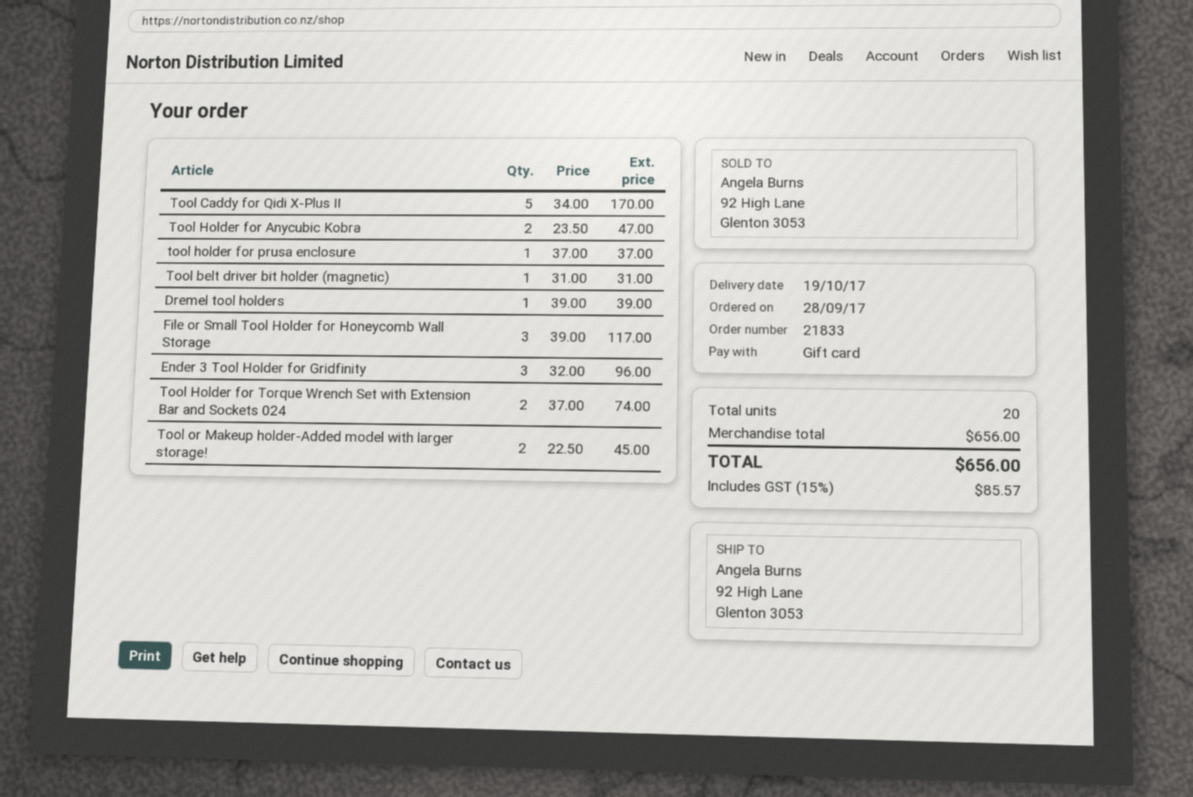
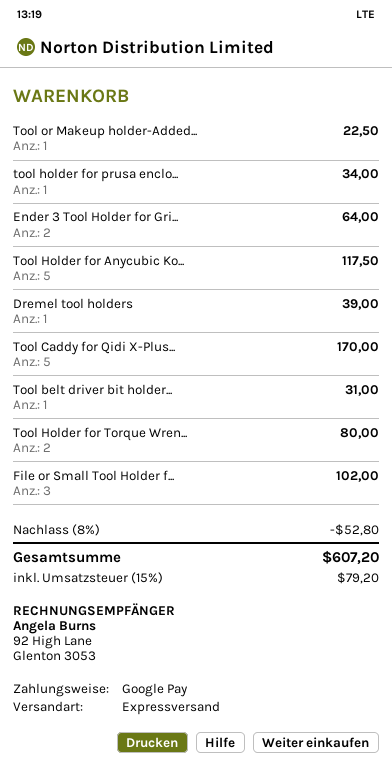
payment method: gift card -> Google Pay
Tool Holder for Anycubic Kobra: 2 for 47.00 -> 5 for 117.50
tool holder for prusa enclosure: 1 for 37.00 -> 1 for 34.00
File or Small Tool Holder for Honeycomb Wall Storage: 3 for 117.00 -> 3 for 102.00
Ender 3 Tool Holder for Gridfinity: 3 for 96.00 -> 2 for 64.00
Tool Holder for Torque Wrench Set with Extension Bar and Sockets 024: 2 for 74.00 -> 2 for 80.00
Tool or Makeup holder-Added model with larger storage!: 2 for 45.00 -> 1 for 22.50
discount: none -> 8% = 52.80
tax: 15% = 85.57 -> 15% = 79.20
total: 656.00 -> 607.20

